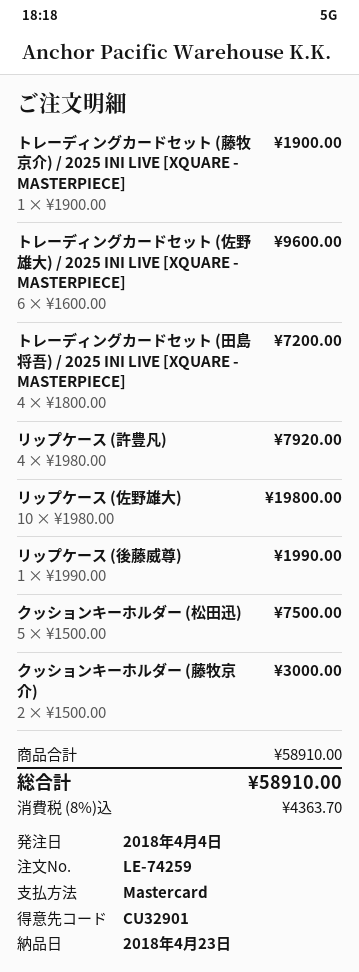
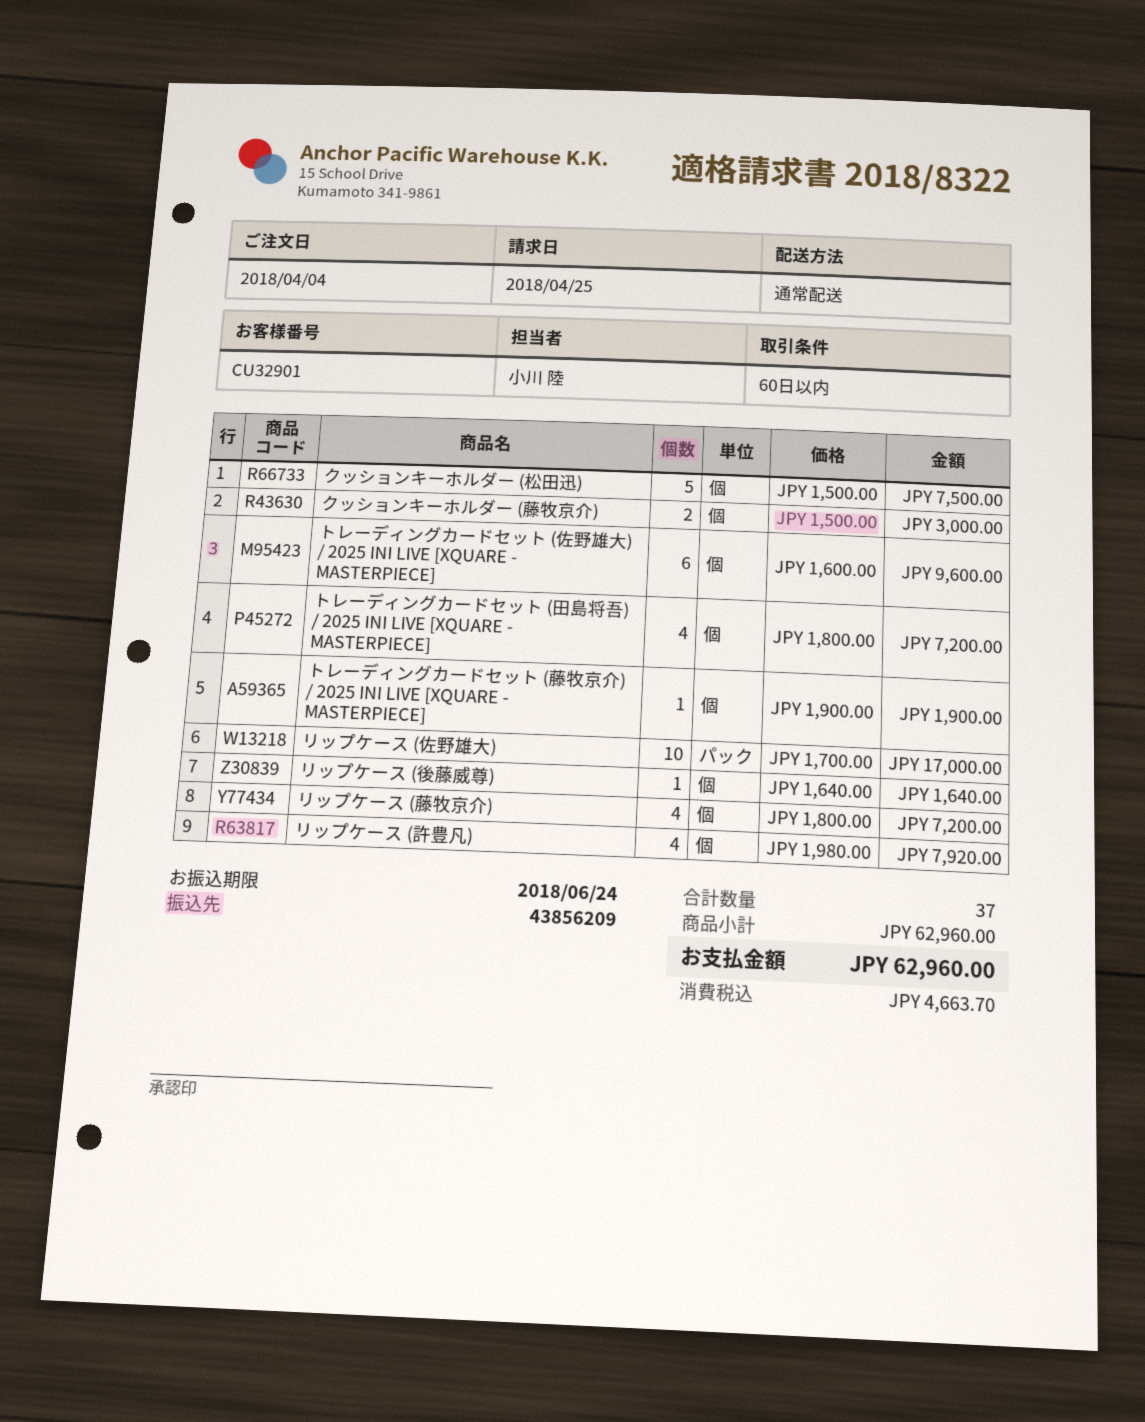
リップケース (佐野雄大): 10 x 1980.00 = 19800.00 -> 10 x 1700.00 = 17000.00
リップケース (後藤威尊): 1 x 1990.00 = 1990.00 -> 1 x 1640.00 = 1640.00
リップケース (藤牧京介): none -> 4 x 1800.00 = 7200.00
subtotal: 58910.00 -> 62960.00
tax: 4363.70 -> 4663.70
total: 58910.00 -> 62960.00

